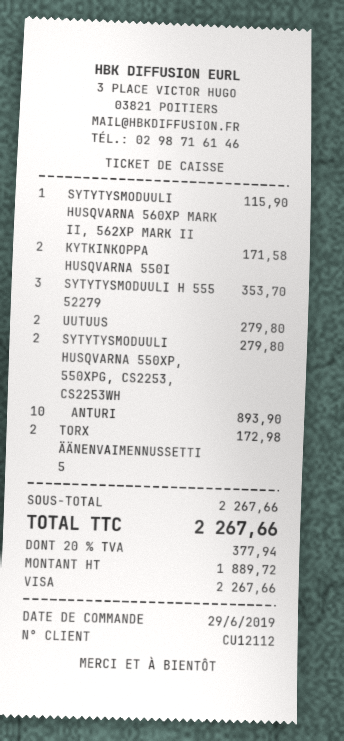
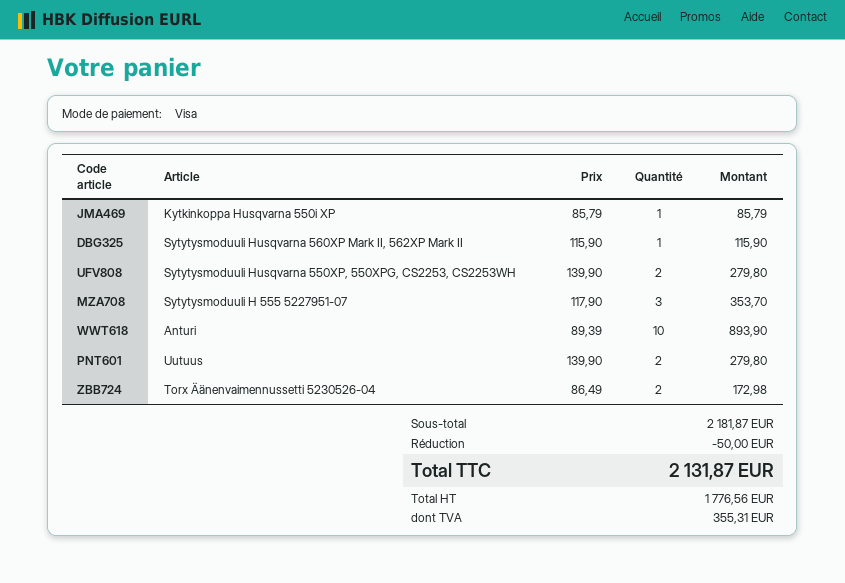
KYTKINKOPPA HUSQVARNA 550I: 2 for 171.58 -> 1 for 85.79
subtotal: 2267.66 -> 2181.87
discount: none -> 50.00
net: 1889.72 -> 1776.56
tax: 377.94 -> 355.31
total: 2267.66 -> 2131.87

